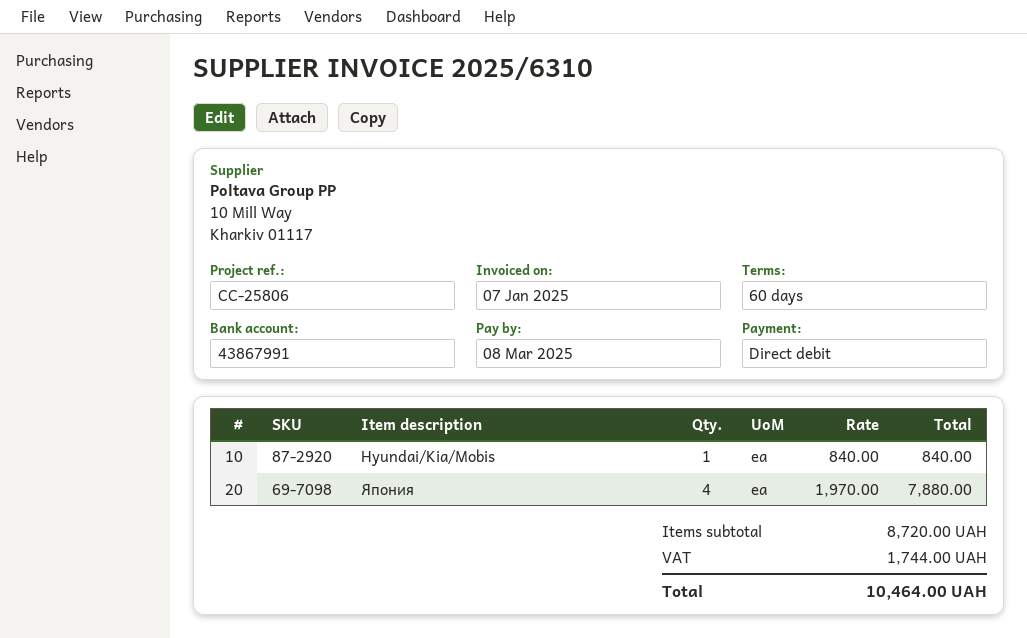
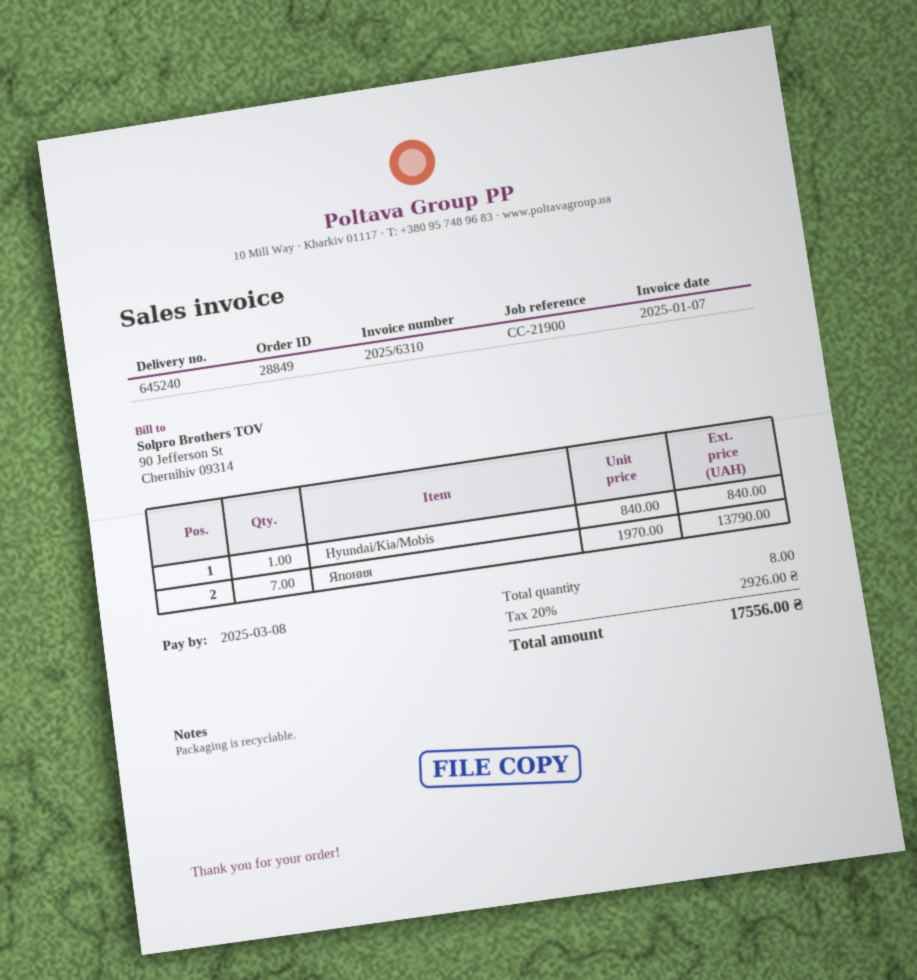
reference: CC-25806 -> CC-21900
Япония: 4 x 1970.00 = 7880.00 -> 7 x 1970.00 = 13790.00
tax: 1744.00 -> 2926.00
total: 10464.00 -> 17556.00

